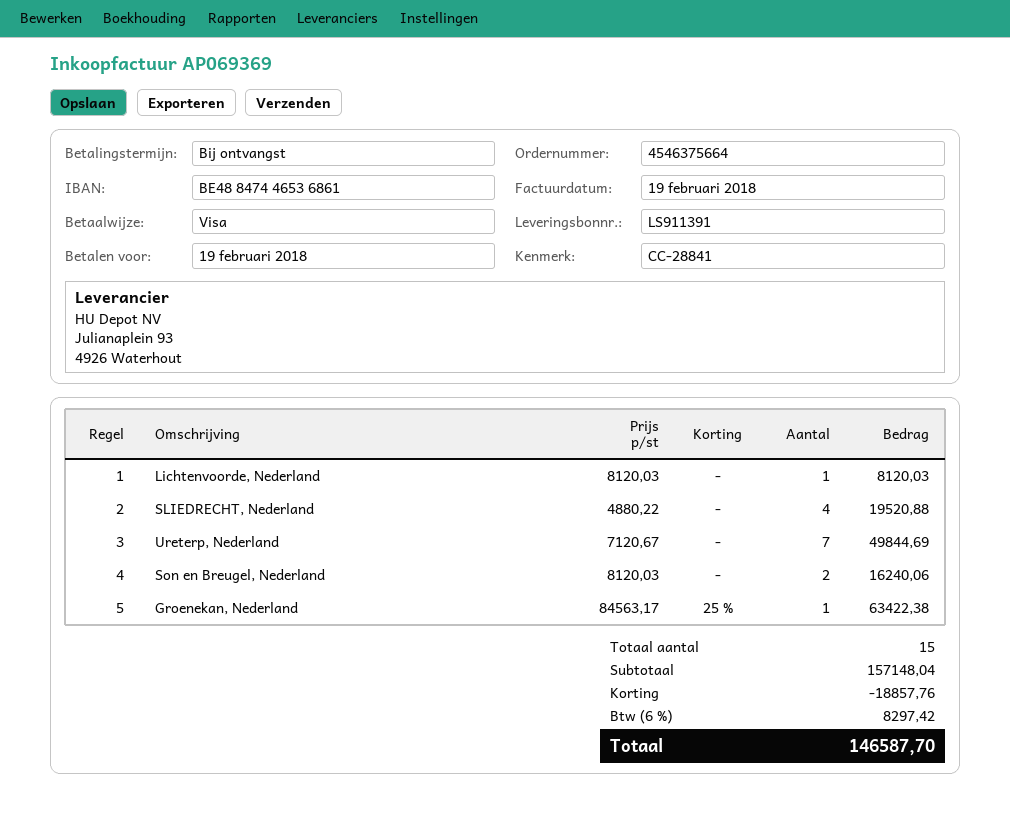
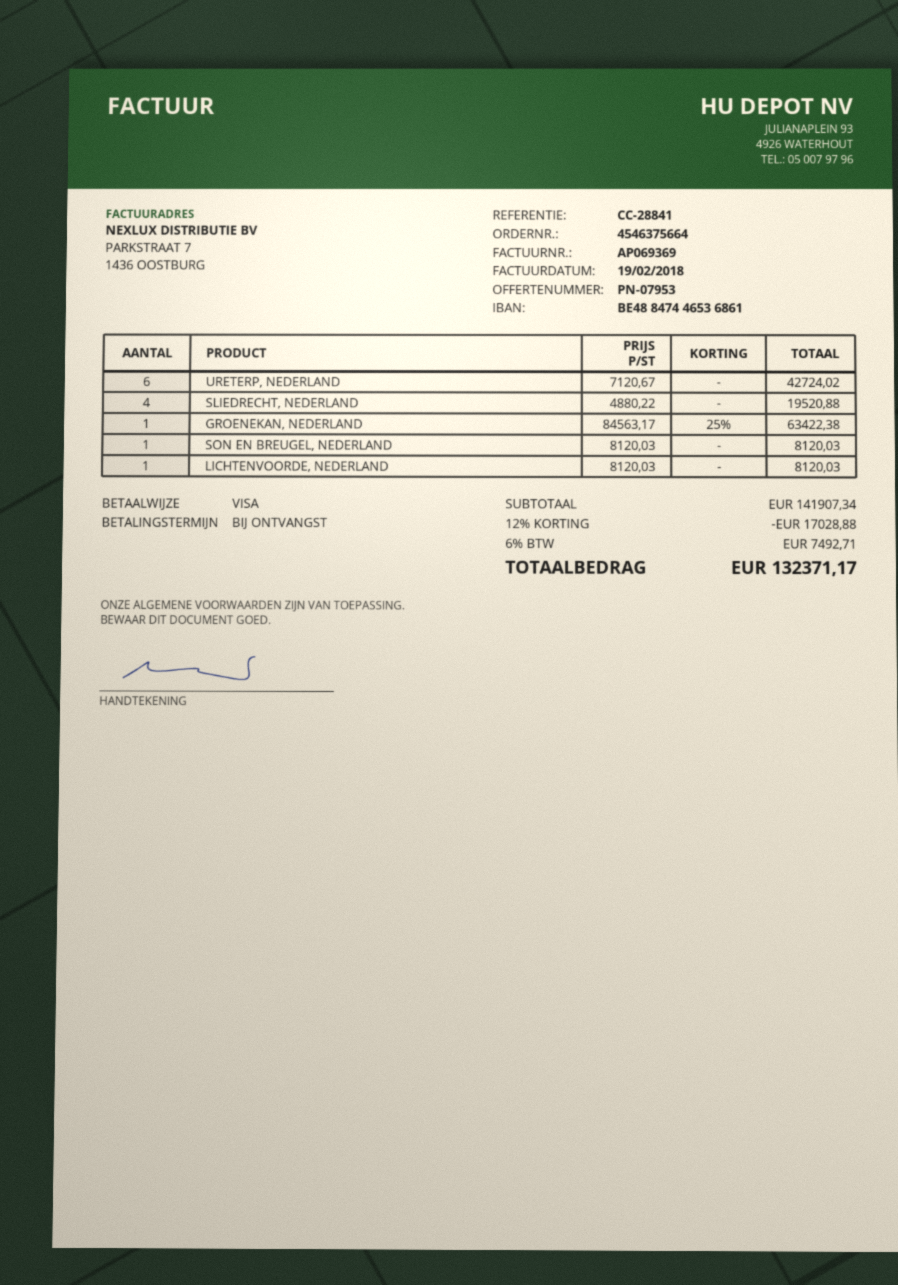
Ureterp, Nederland: 7 x 7120.67 = 49844.69 -> 6 x 7120.67 = 42724.02
Son en Breugel, Nederland: 2 x 8120.03 = 16240.06 -> 1 x 8120.03 = 8120.03
subtotal: 157148.04 -> 141907.34
discount: 18857.76 -> 17028.88
tax: 6% = 8297.42 -> 6% = 7492.71
total: 146587.70 -> 132371.17

